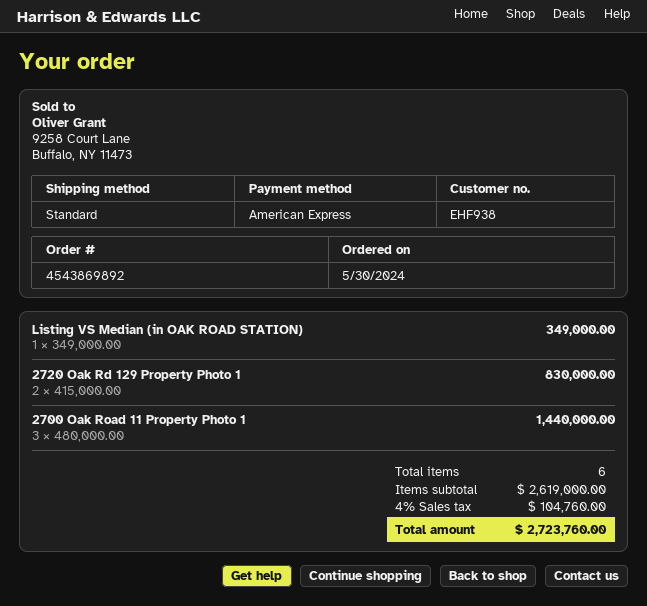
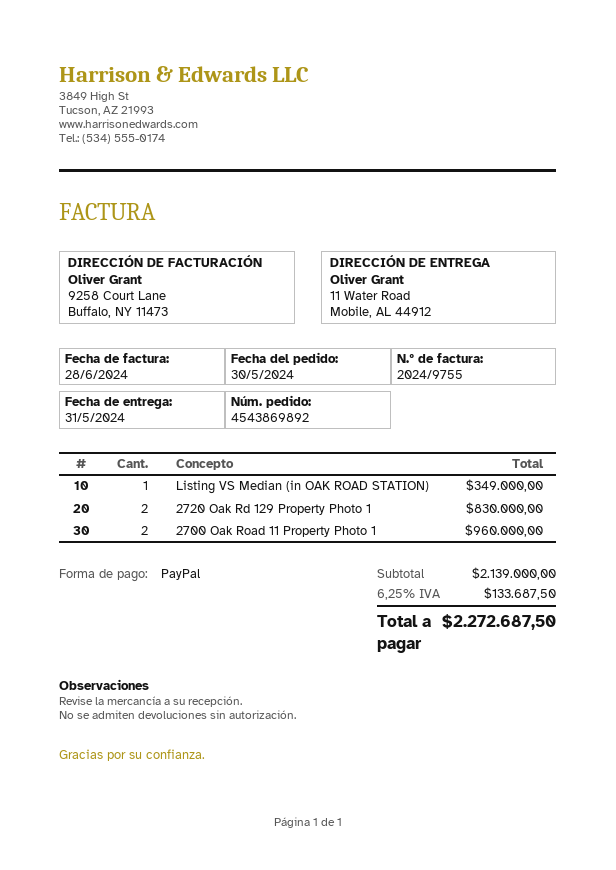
payment method: American Express -> PayPal
2700 Oak Road 11 Property Photo 1: 3 for 1440000.00 -> 2 for 960000.00
subtotal: 2619000.00 -> 2139000.00
tax: 4% = 104760.00 -> 6.25% = 133687.50
total: 2723760.00 -> 2272687.50

